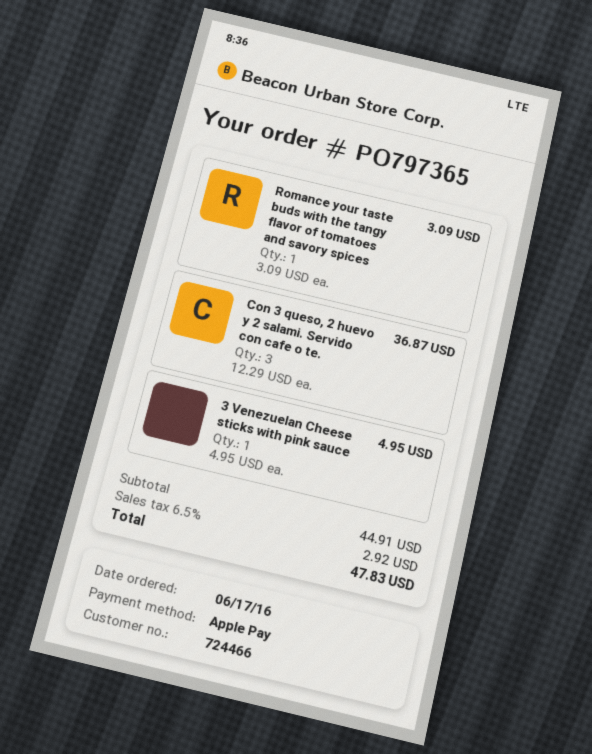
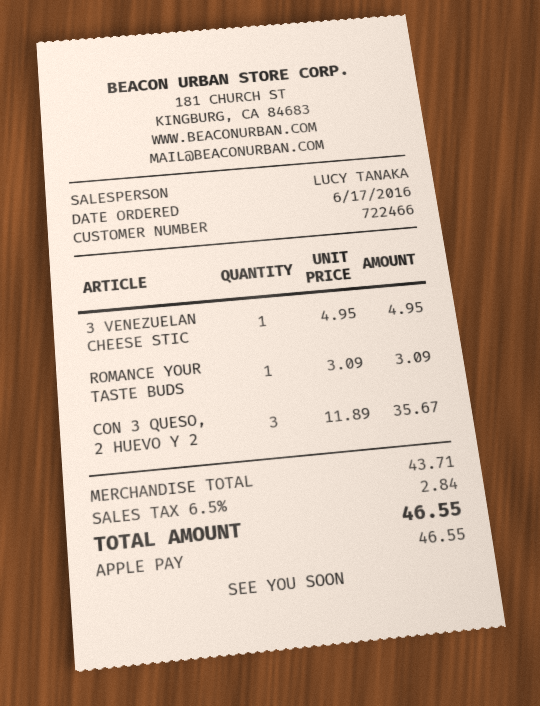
customer number: 724466 -> 722466
Con 3 queso, 2 huevo y 2 salami. Servido con cafe o te.: 3 x 12.29 = 36.87 -> 3 x 11.89 = 35.67
subtotal: 44.91 -> 43.71
tax: 6.5% = 2.92 -> 6.5% = 2.84
total: 47.83 -> 46.55

